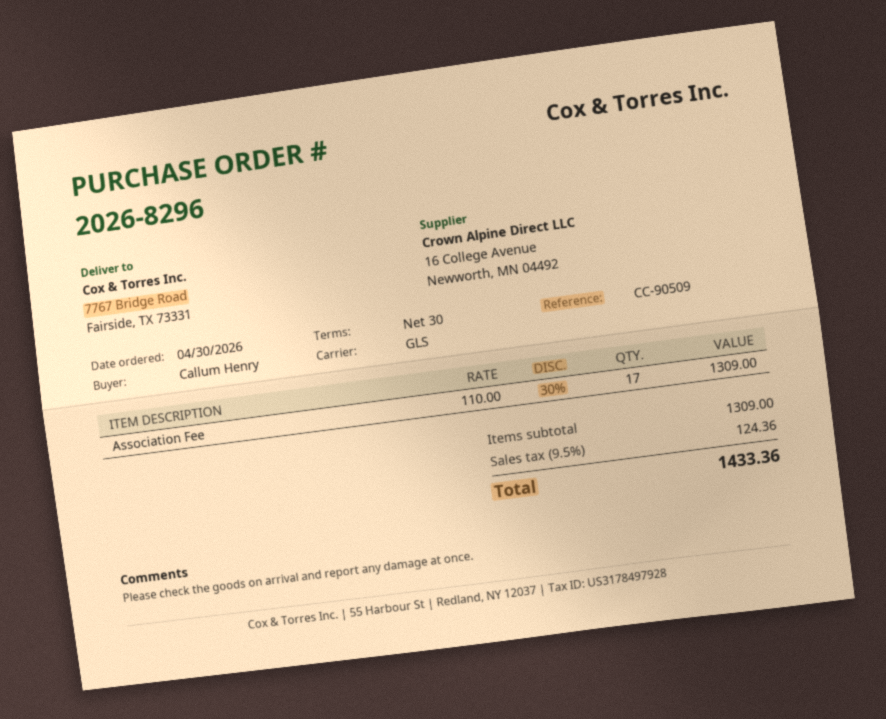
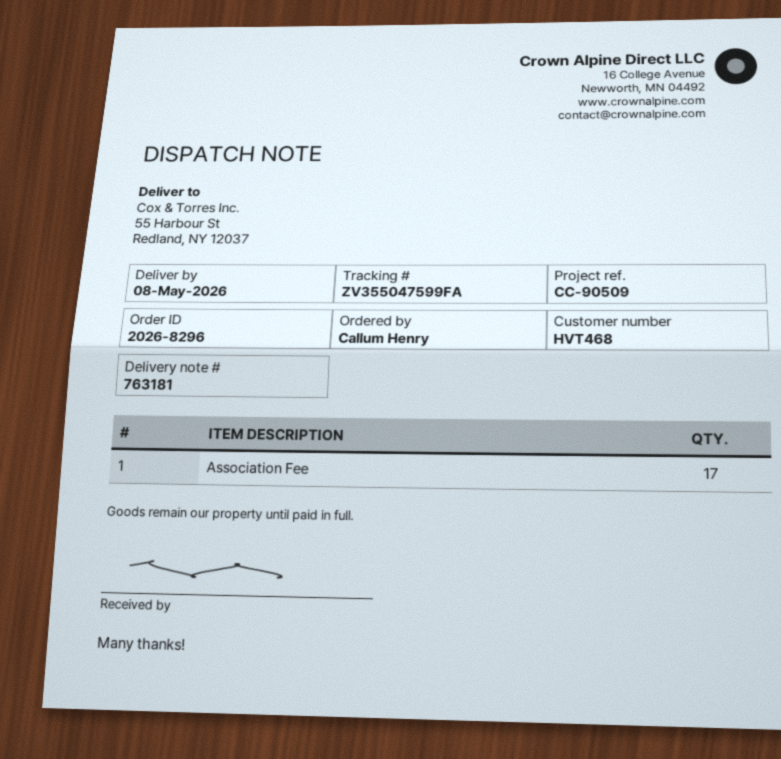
ship to: 7767 Bridge Road, Fairside, TX 73331 -> 55 Harbour St, Redland, NY 12037

